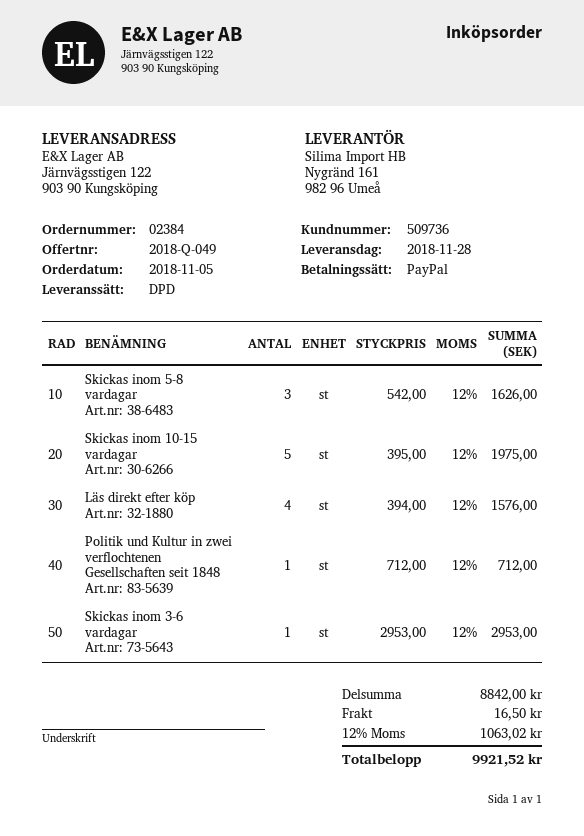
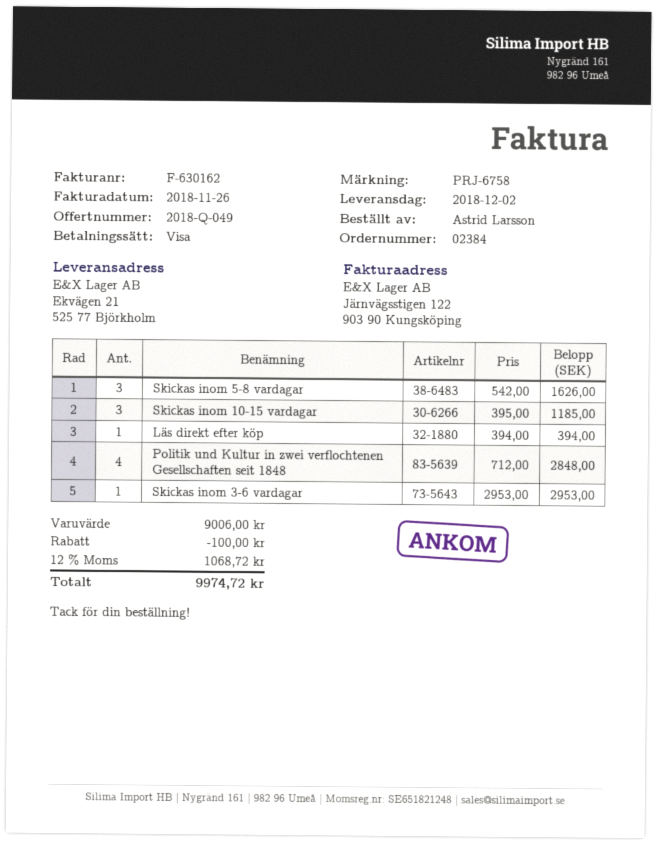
delivery date: 2018-11-28 -> 2018-12-02
payment method: PayPal -> Visa
ship to: Järnvägsstigen 122, 903 90 Kungsköping -> Ekvägen 21, 525 77 Björkholm
Skickas inom 10-15 vardagar: 5 x 395.00 = 1975.00 -> 3 x 395.00 = 1185.00
Läs direkt efter köp: 4 x 394.00 = 1576.00 -> 1 x 394.00 = 394.00
Politik und Kultur in zwei verflochtenen Gesellschaften seit 1848: 1 x 712.00 = 712.00 -> 4 x 712.00 = 2848.00
subtotal: 8842.00 -> 9006.00
discount: none -> 100.00
shipping: 16.50 -> none
tax: 12% = 1063.02 -> 12% = 1068.72
total: 9921.52 -> 9974.72

